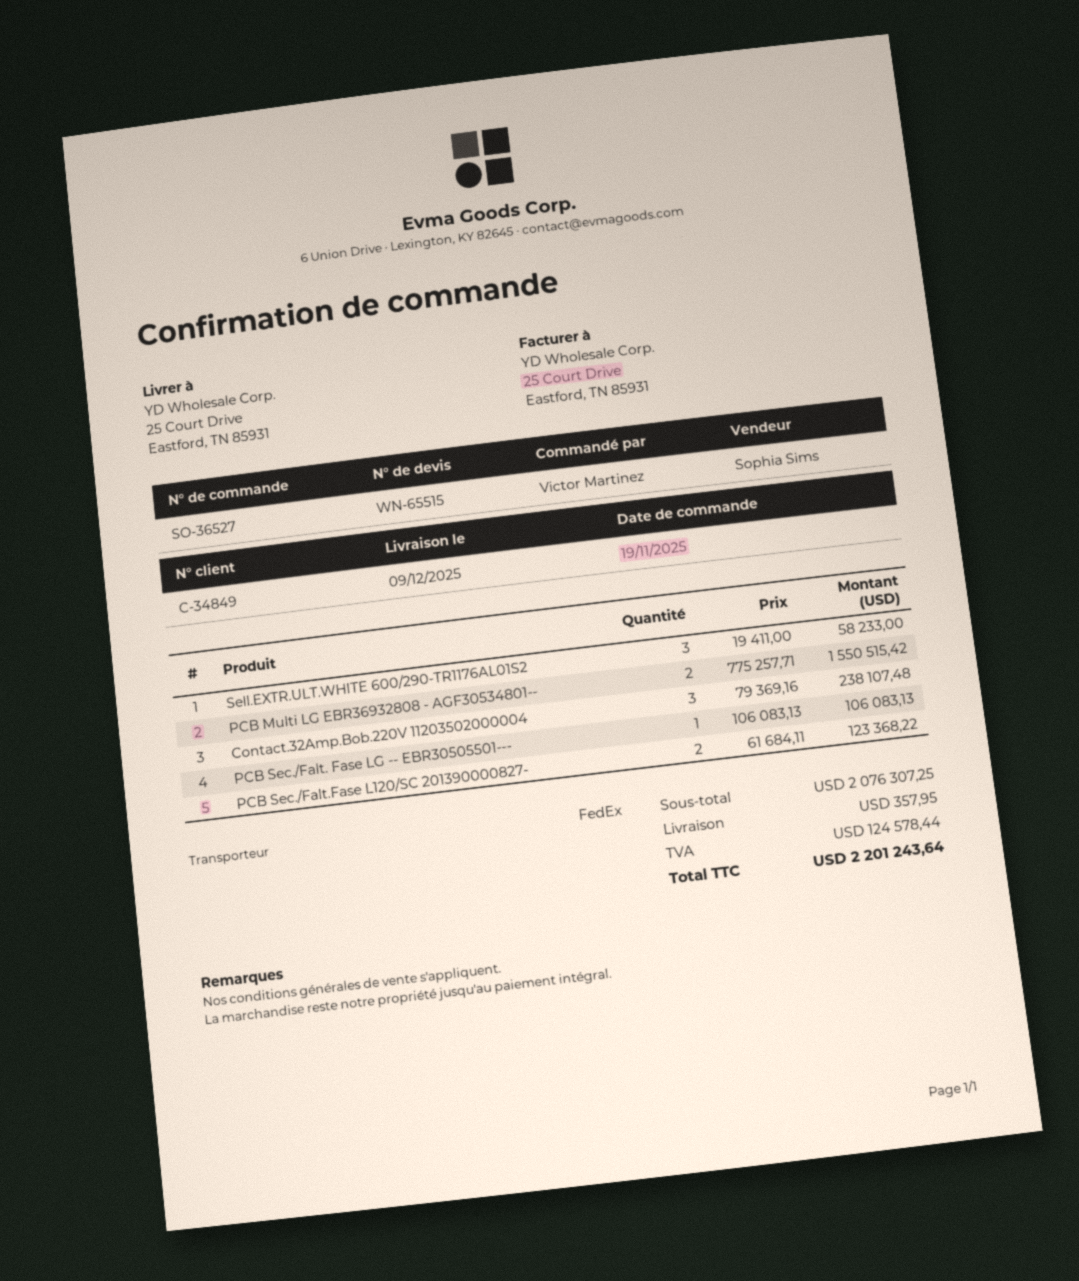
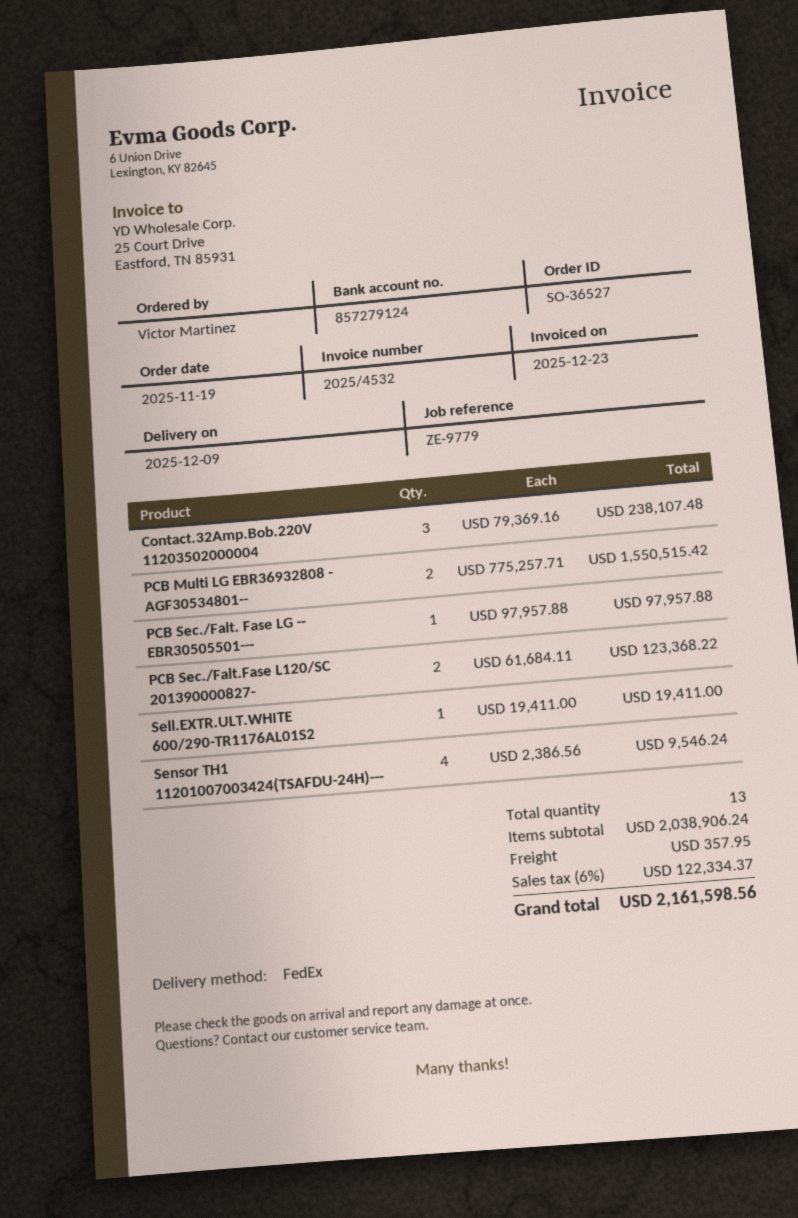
Sell.EXTR.ULT.WHITE 600/290-TR1176AL01S2: 3 x 19411.00 = 58233.00 -> 1 x 19411.00 = 19411.00
PCB Sec./Falt. Fase LG -- EBR30505501---: 1 x 106083.13 = 106083.13 -> 1 x 97957.88 = 97957.88
Sensor TH1 11201007003424(TSAFDU-24H)---: none -> 4 x 2386.56 = 9546.24
subtotal: 2076307.25 -> 2038906.24
tax: 124578.44 -> 122334.37
total: 2201243.64 -> 2161598.56

